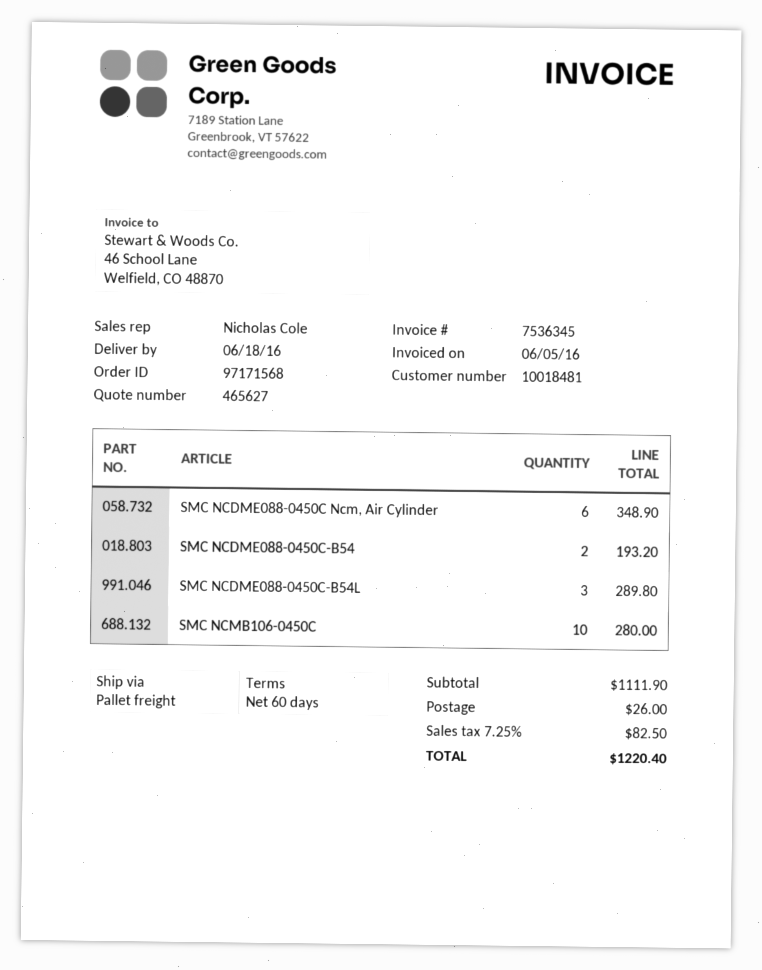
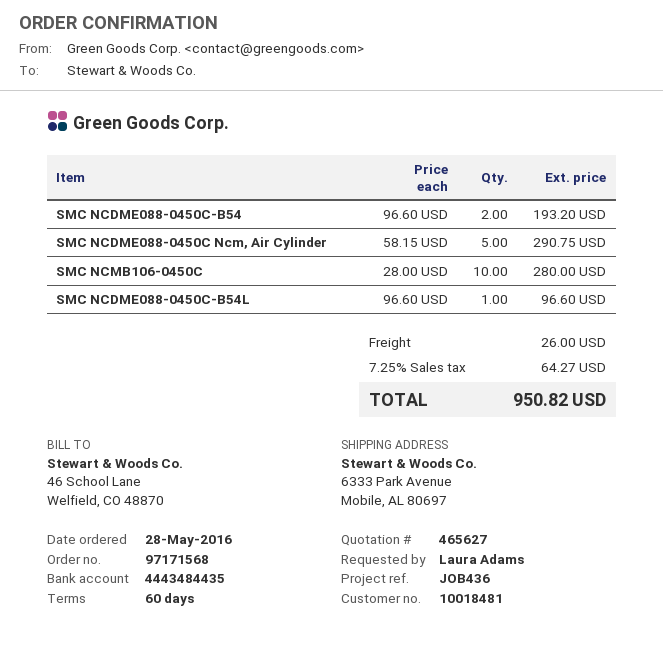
SMC NCDME088-0450C Ncm, Air Cylinder: 6 for 348.90 -> 5 for 290.75
SMC NCDME088-0450C-B54L: 3 for 289.80 -> 1 for 96.60
tax: 7.25% = 82.50 -> 7.25% = 64.27
total: 1220.40 -> 950.82

